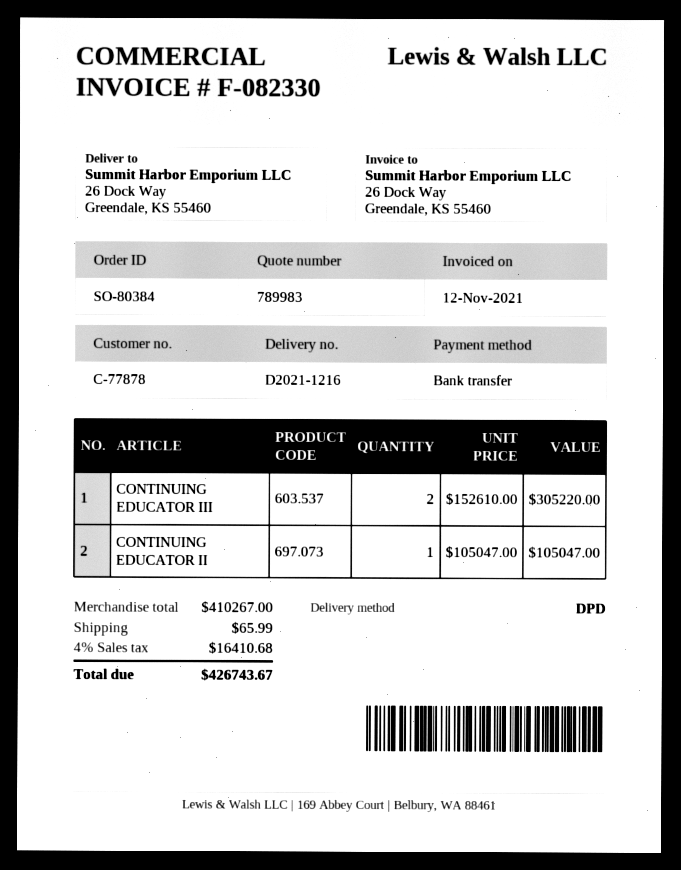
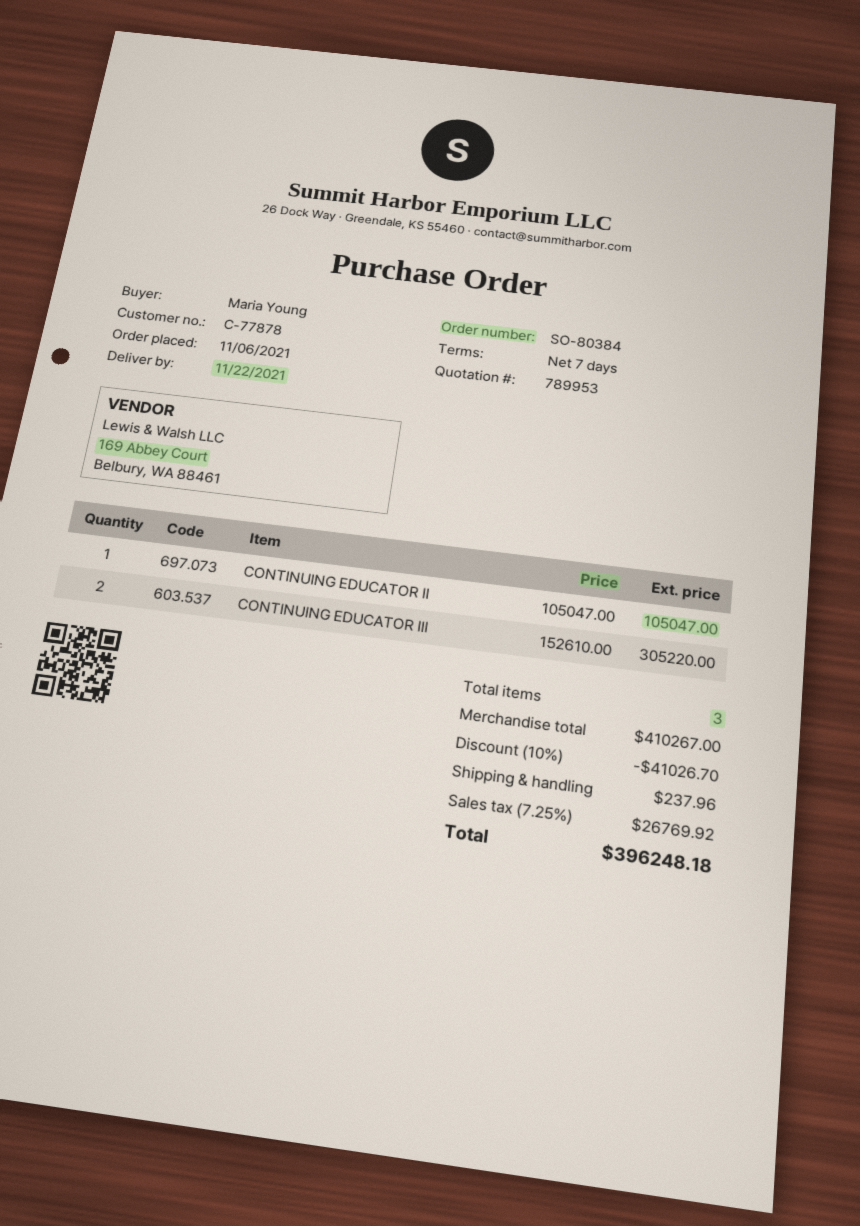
quote number: 789983 -> 789953
discount: none -> 10% = 41026.70
shipping: 65.99 -> 237.96
tax: 4% = 16410.68 -> 7.25% = 26769.92
total: 426743.67 -> 396248.18

